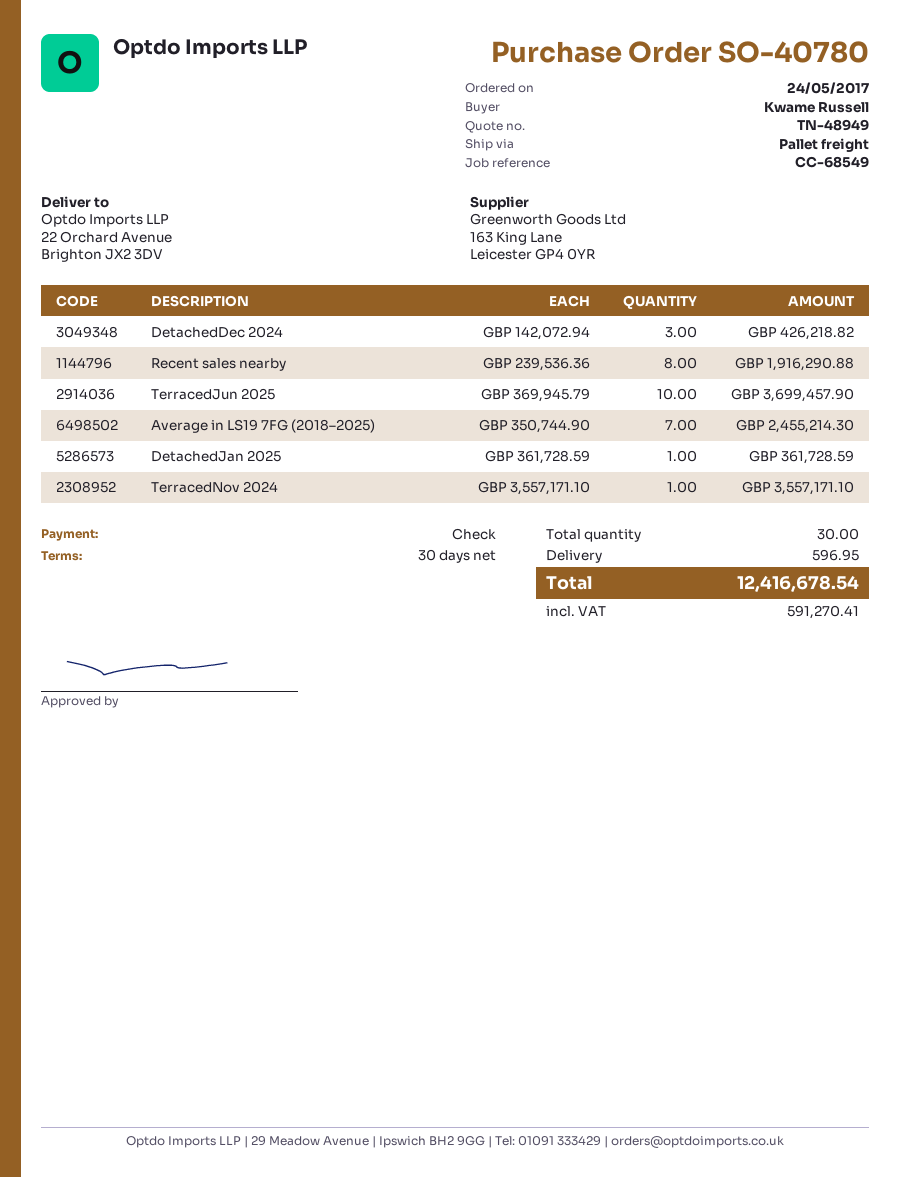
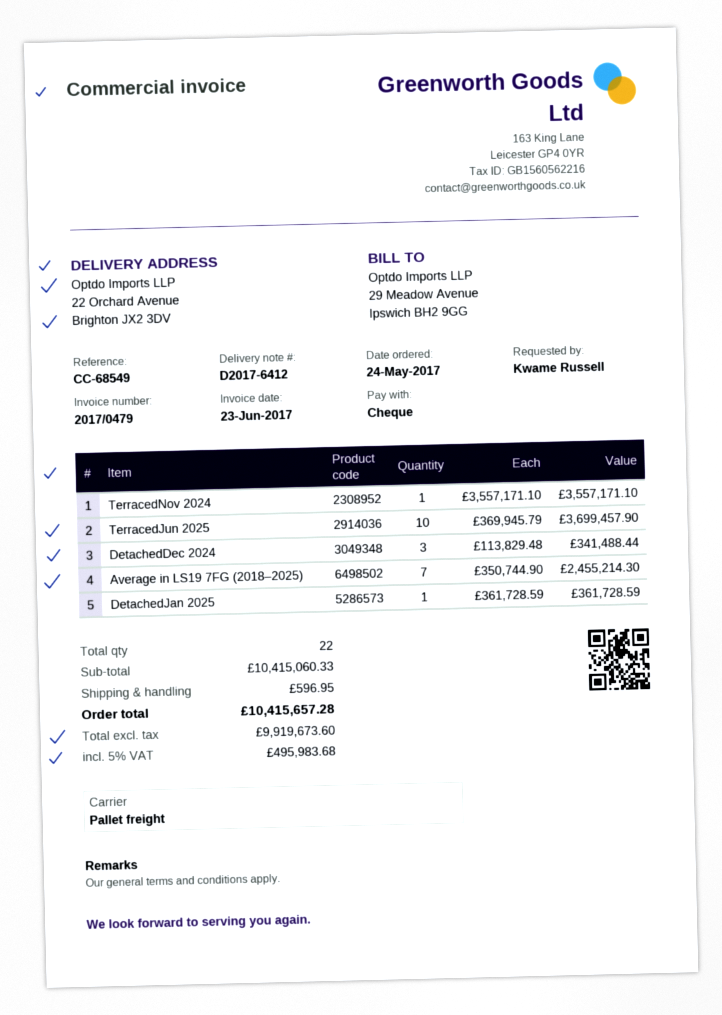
DetachedDec 2024: 3 x 142072.94 = 426218.82 -> 3 x 113829.48 = 341488.44
Recent sales nearby: 8 x 239536.36 = 1916290.88 -> none
total quantity: 30 -> 22
tax: 591270.41 -> 495983.68
total: 12416678.54 -> 10415657.28

